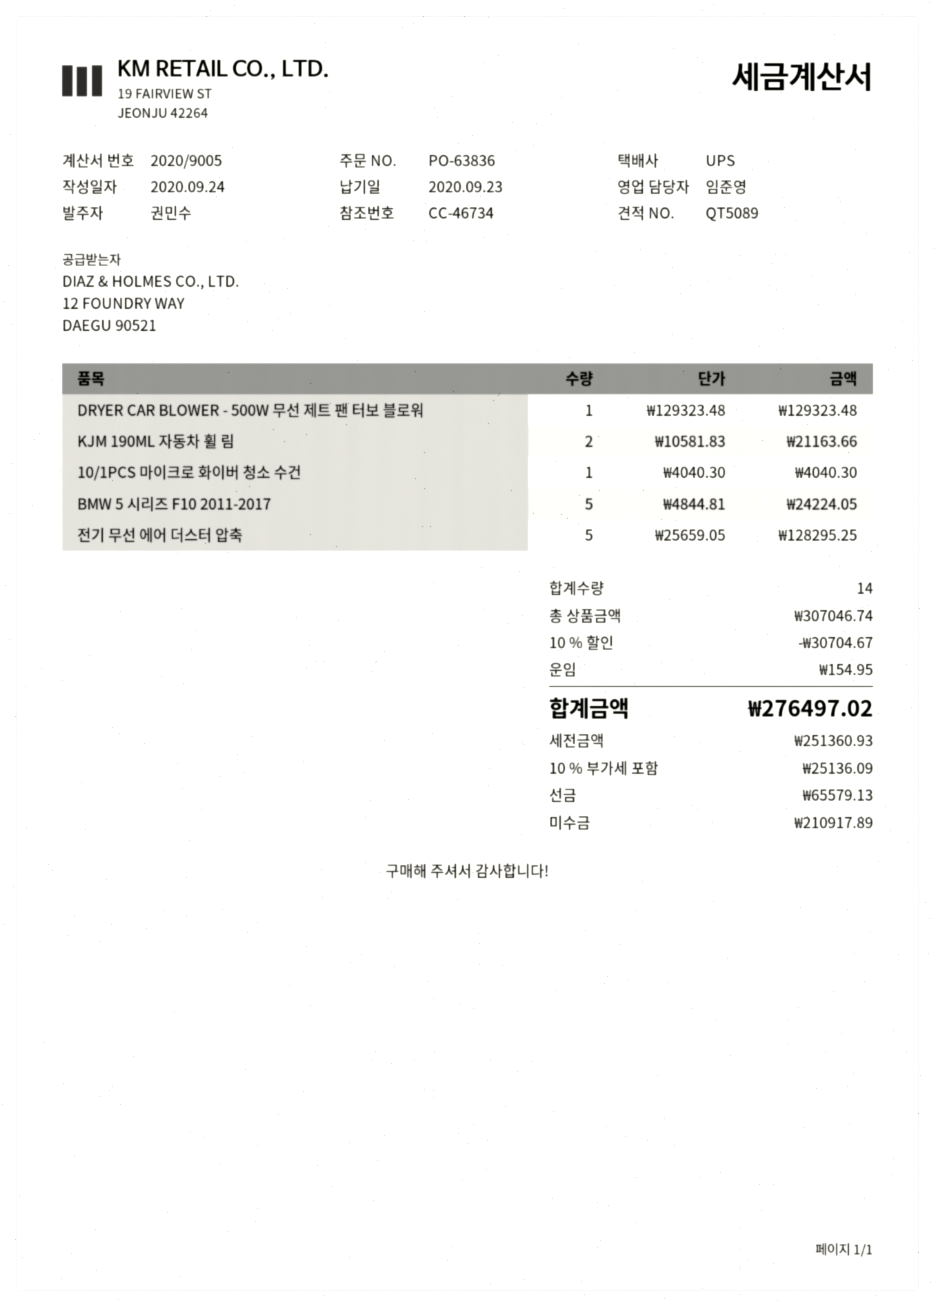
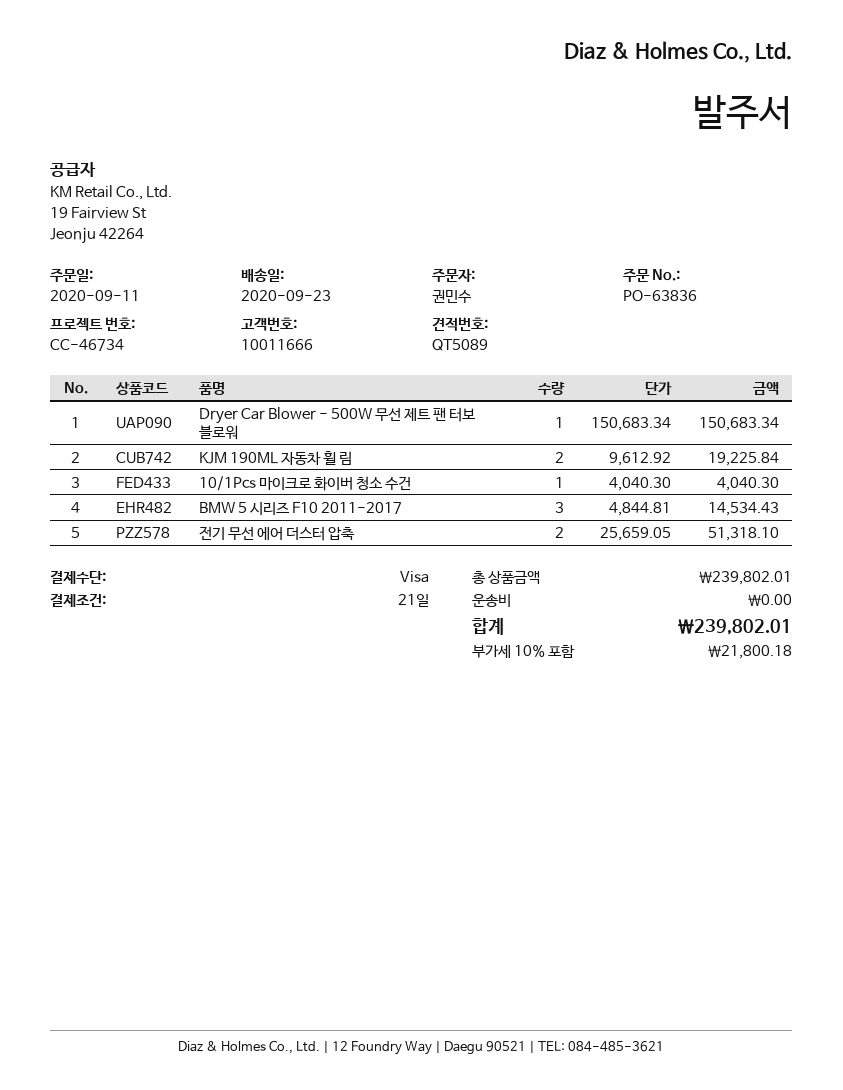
DRYER CAR BLOWER - 500W 무선 제트 팬 터보 블로워: 1 x 129323.48 = 129323.48 -> 1 x 150683.34 = 150683.34
KJM 190ML 자동차 휠 림: 2 x 10581.83 = 21163.66 -> 2 x 9612.92 = 19225.84
BMW 5 시리즈 F10 2011-2017: 5 x 4844.81 = 24224.05 -> 3 x 4844.81 = 14534.43
전기 무선 에어 더스터 압축: 5 x 25659.05 = 128295.25 -> 2 x 25659.05 = 51318.10
subtotal: 307046.74 -> 239802.01
discount: 10% = 30704.67 -> none
shipping: 154.95 -> 0.00
tax: 10% = 25136.09 -> 10% = 21800.18
total: 276497.02 -> 239802.01

